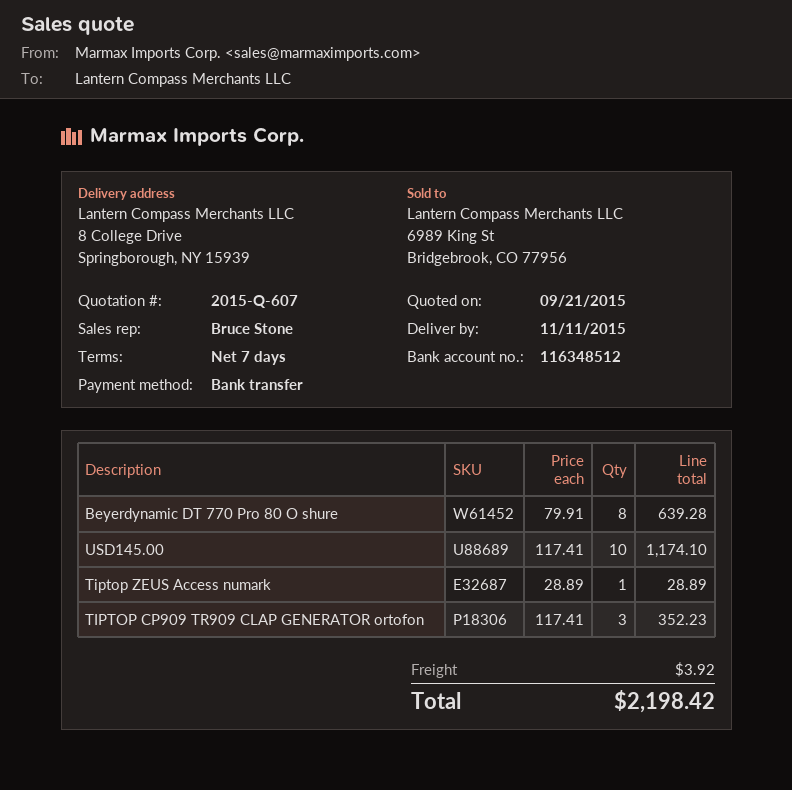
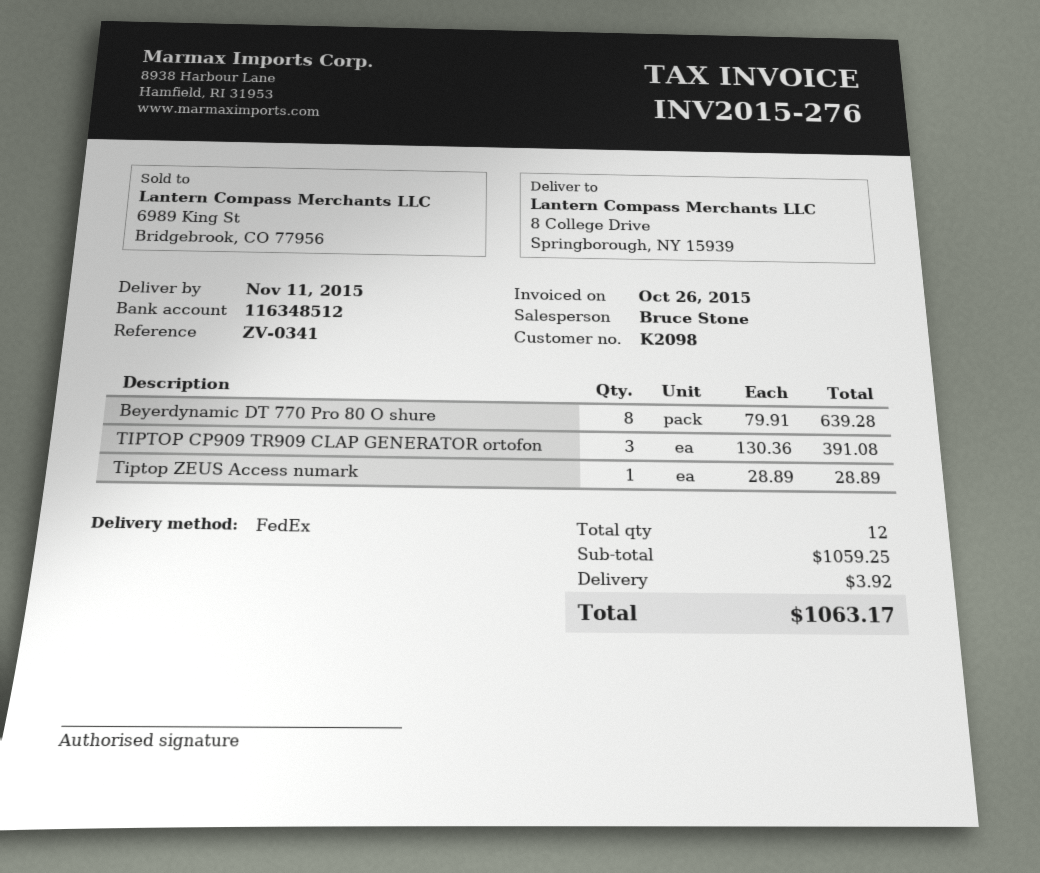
USD145.00: 10 x 117.41 = 1174.10 -> none
TIPTOP CP909 TR909 CLAP GENERATOR ortofon: 3 x 117.41 = 352.23 -> 3 x 130.36 = 391.08
total: 2198.42 -> 1063.17

